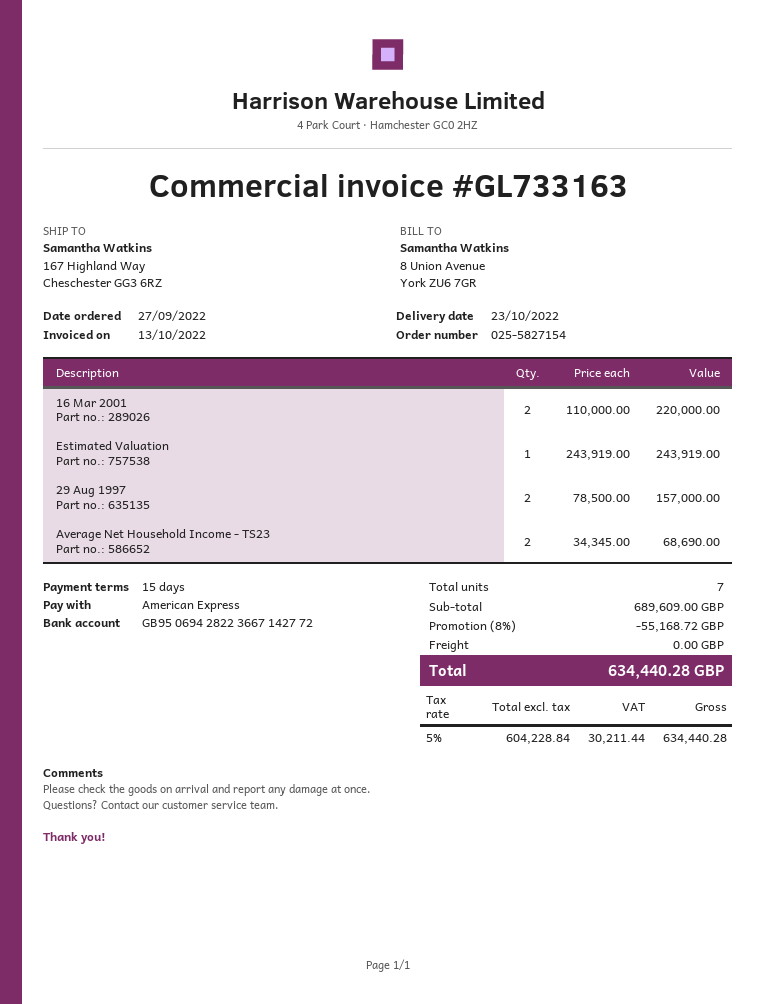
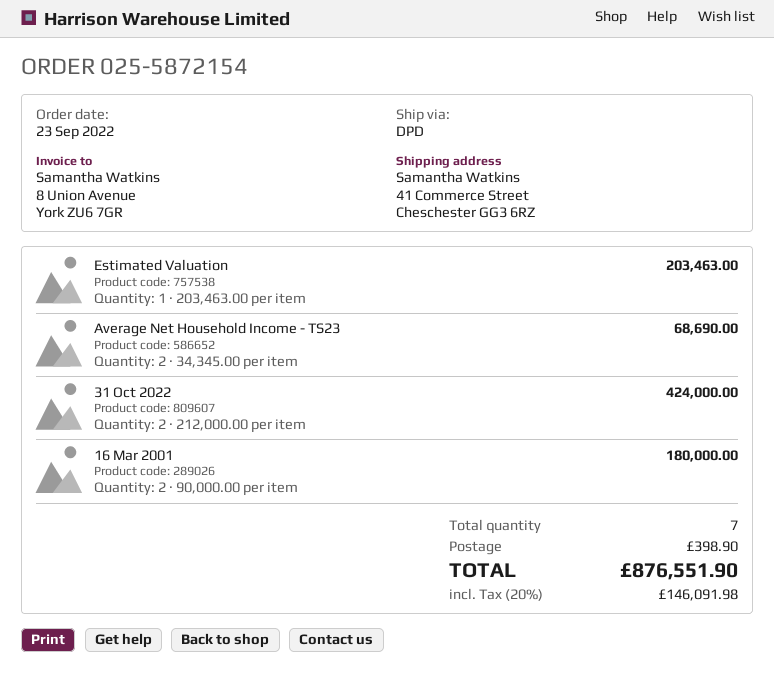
order number: 025-5827154 -> 025-5872154
order date: 2022-09-27 -> 2022-09-23
ship to: 167 Highland Way, Cheschester GG3 6RZ -> 41 Commerce Street, Cheschester GG3 6RZ
16 Mar 2001: 2 x 110000.00 = 220000.00 -> 2 x 90000.00 = 180000.00
Estimated Valuation: 1 x 243919.00 = 243919.00 -> 1 x 203463.00 = 203463.00
29 Aug 1997: 2 x 78500.00 = 157000.00 -> none
31 Oct 2022: none -> 2 x 212000.00 = 424000.00
discount: 8% = 55168.72 -> none
shipping: 0.00 -> 398.90
tax: 5% = 30211.44 -> 20% = 146091.98
total: 634440.28 -> 876551.90

